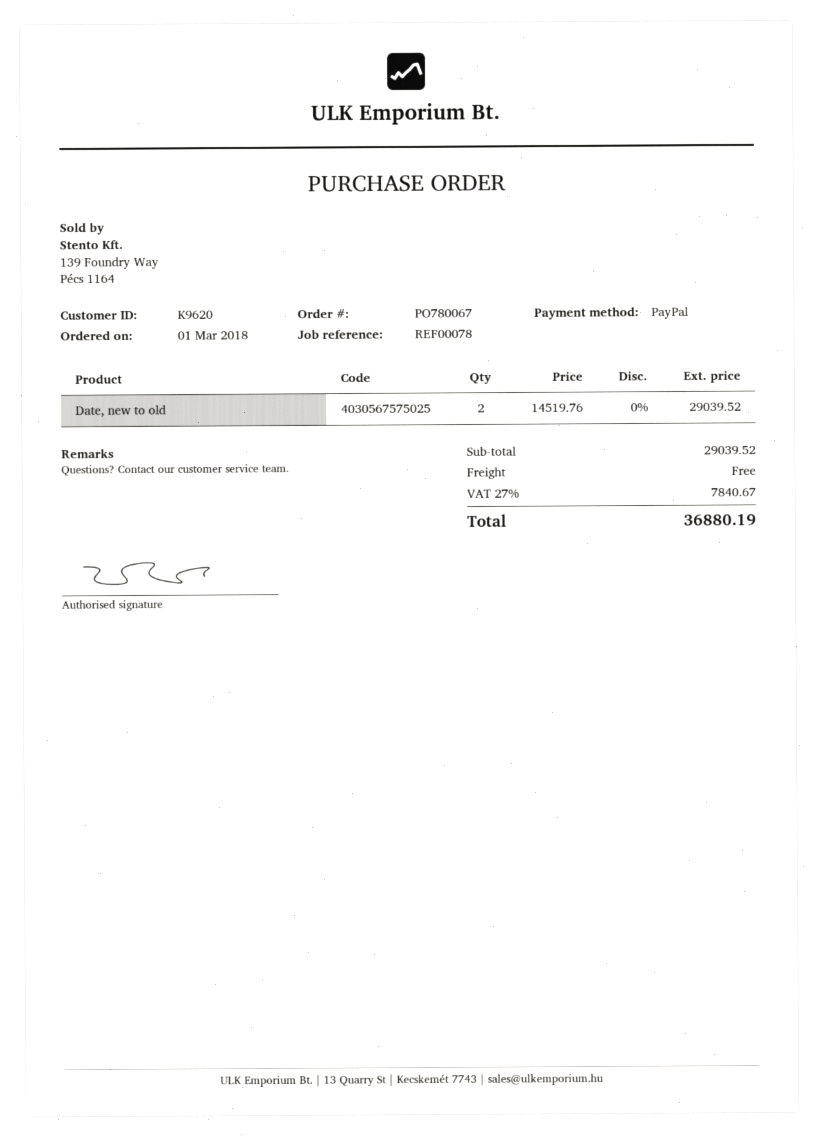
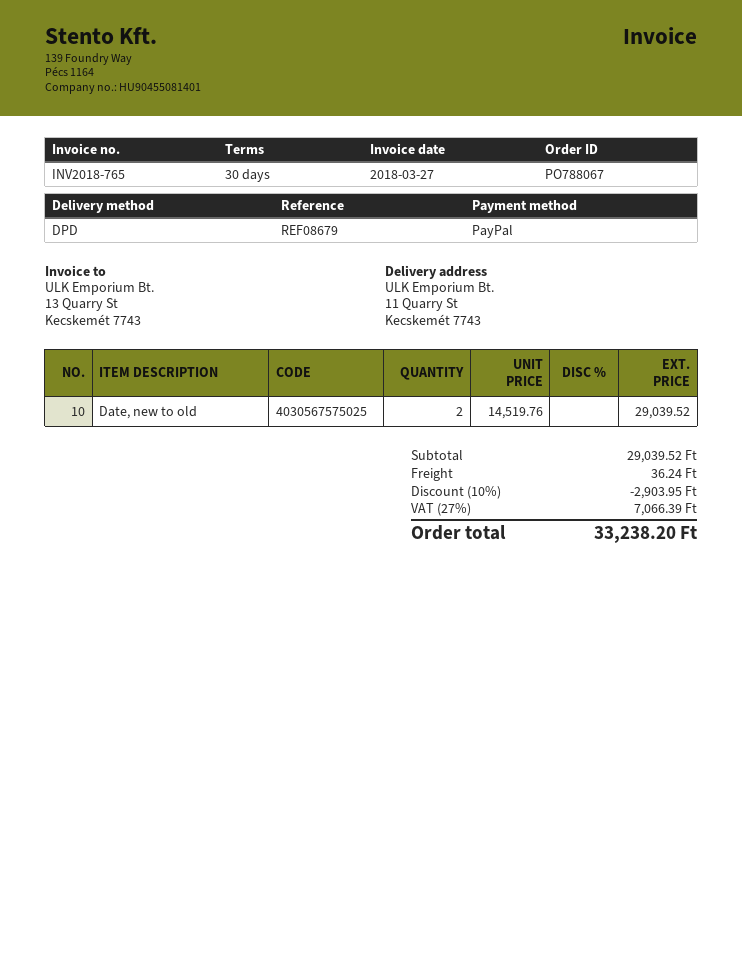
order number: PO780067 -> PO788067
reference: REF00078 -> REF08679
discount: none -> 10% = 2903.95
shipping: 0.00 -> 36.24
tax: 27% = 7840.67 -> 27% = 7066.39
total: 36880.19 -> 33238.20

